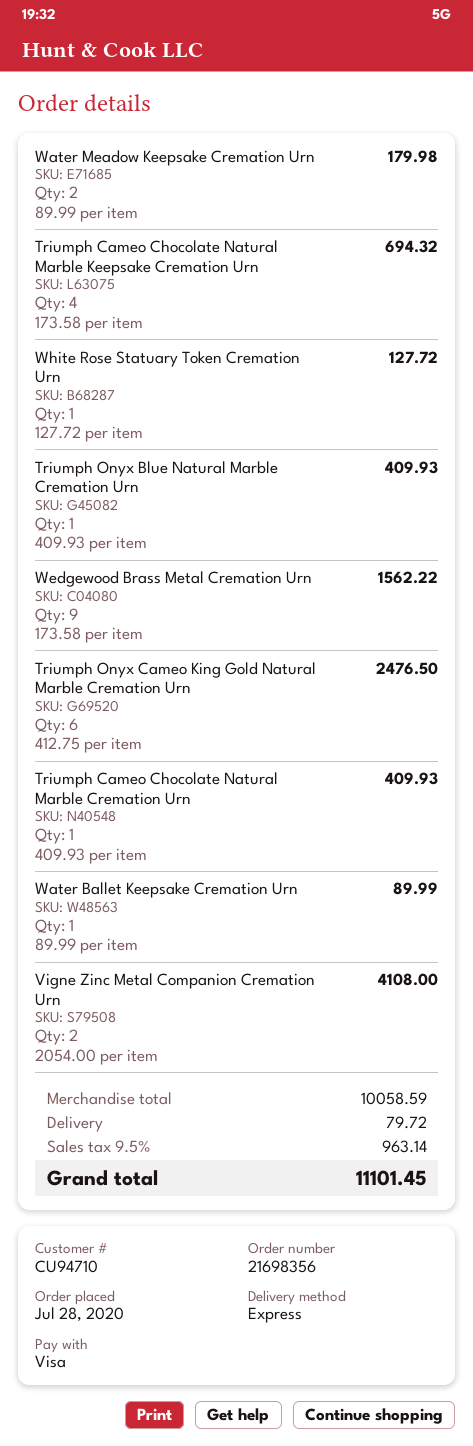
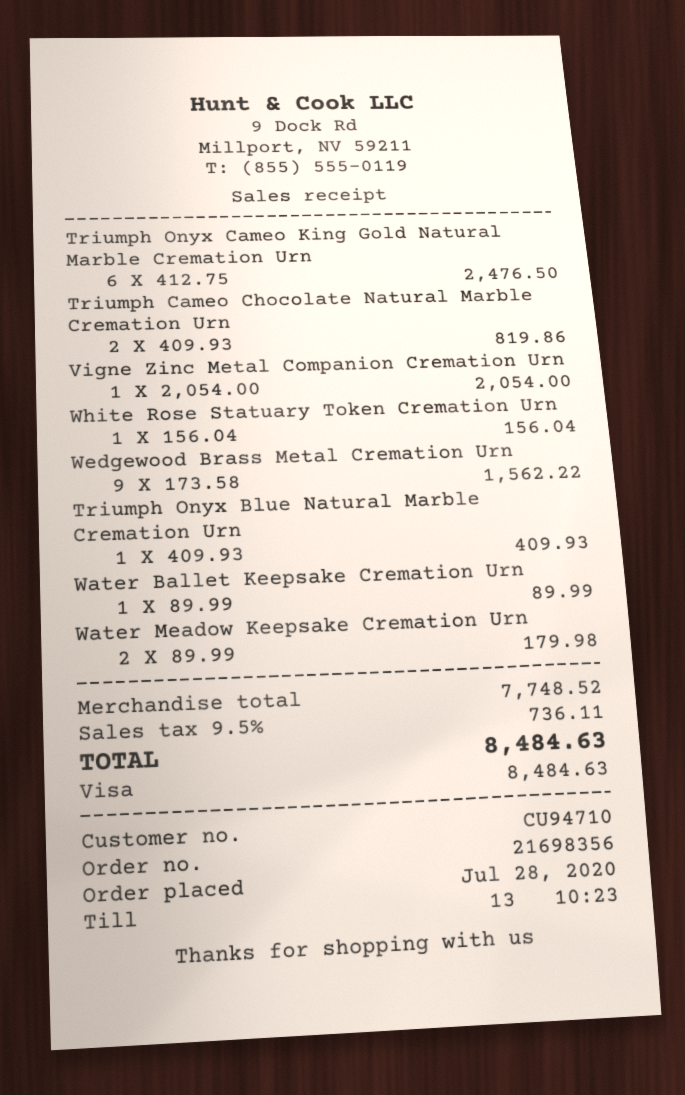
Triumph Cameo Chocolate Natural Marble Keepsake Cremation Urn: 4 x 173.58 = 694.32 -> none
White Rose Statuary Token Cremation Urn: 1 x 127.72 = 127.72 -> 1 x 156.04 = 156.04
Triumph Cameo Chocolate Natural Marble Cremation Urn: 1 x 409.93 = 409.93 -> 2 x 409.93 = 819.86
Vigne Zinc Metal Companion Cremation Urn: 2 x 2054.00 = 4108.00 -> 1 x 2054.00 = 2054.00
subtotal: 10058.59 -> 7748.52
shipping: 79.72 -> none
tax: 9.5% = 963.14 -> 9.5% = 736.11
total: 11101.45 -> 8484.63

